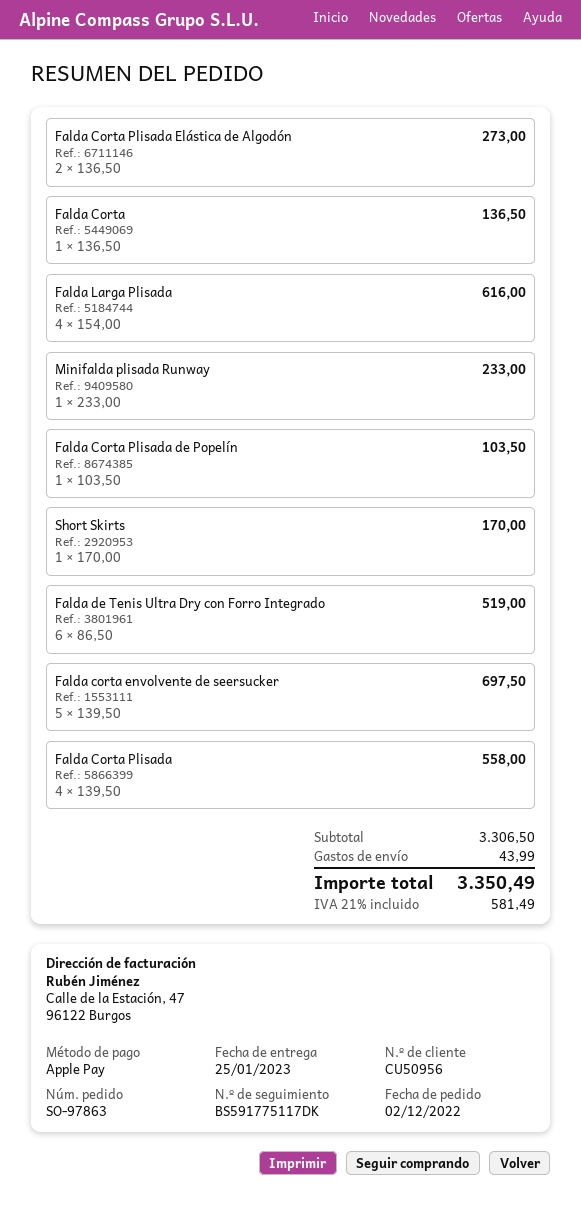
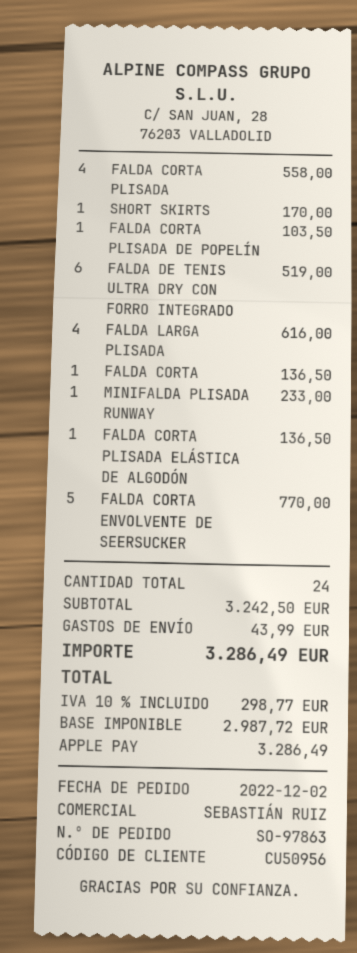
Falda Corta Plisada Elástica de Algodón: 2 for 273.00 -> 1 for 136.50
Falda corta envolvente de seersucker: 5 for 697.50 -> 5 for 770.00
subtotal: 3306.50 -> 3242.50
tax: 21% = 581.49 -> 10% = 298.77
total: 3350.49 -> 3286.49

